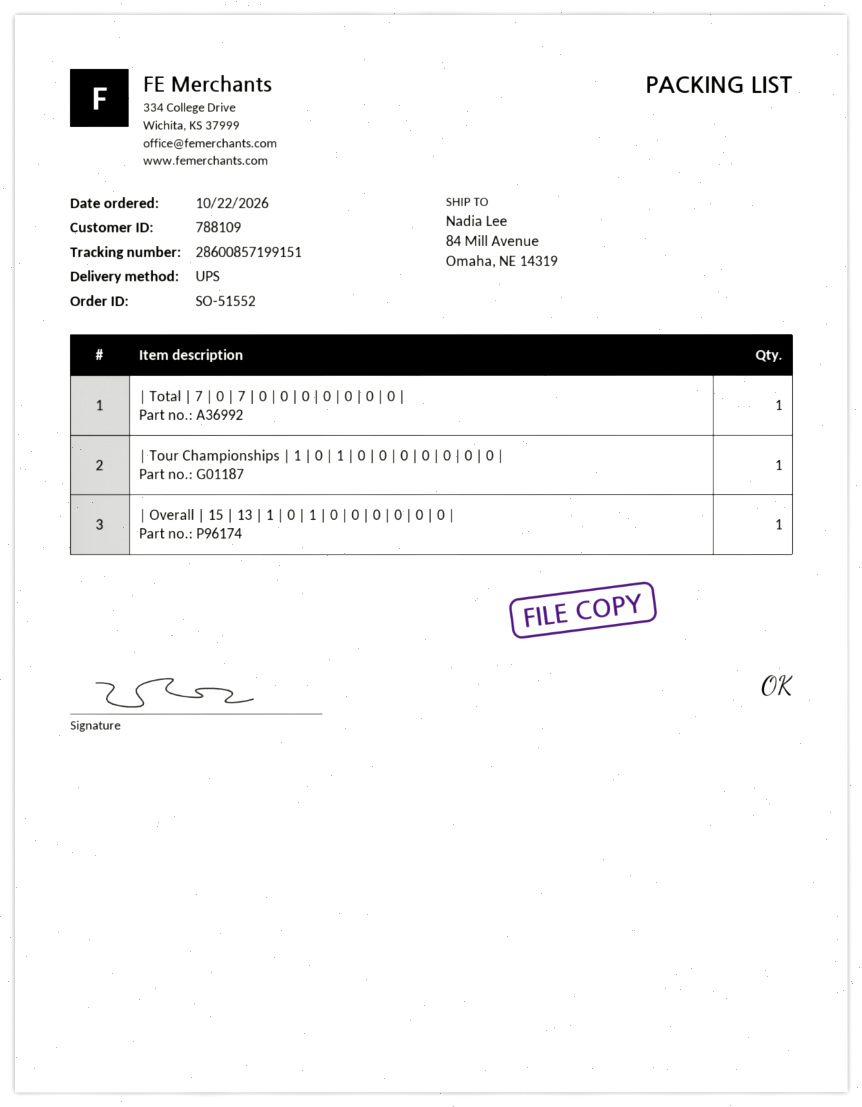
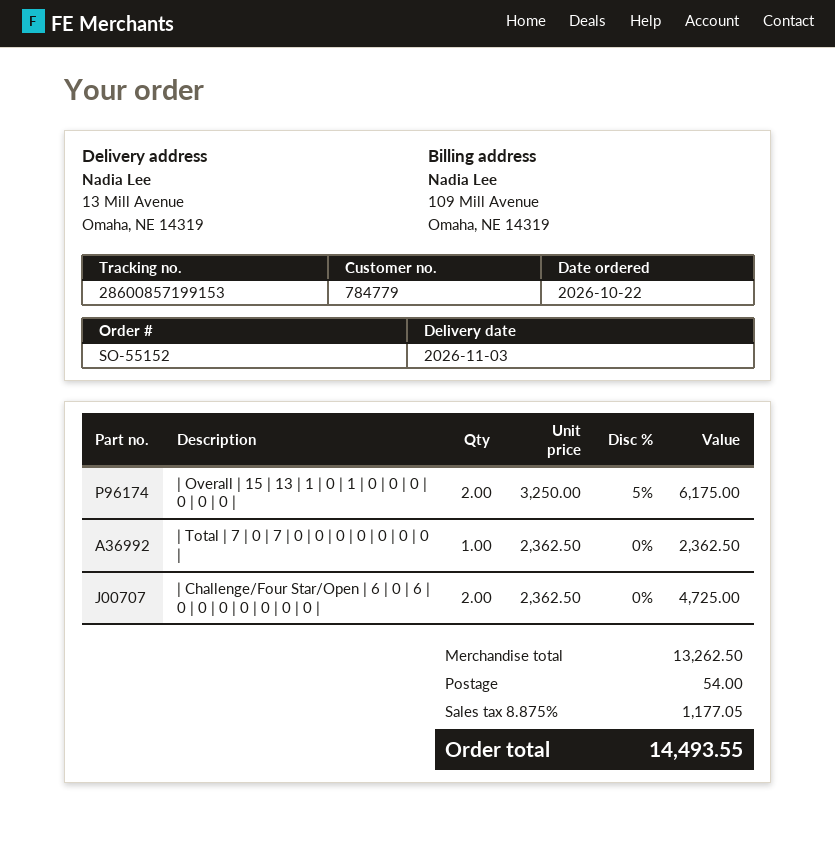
order number: SO-51552 -> SO-55152
customer number: 788109 -> 784779
tracking number: 28600857199151 -> 28600857199153
ship to: 84 Mill Avenue, Omaha, NE 14319 -> 13 Mill Avenue, Omaha, NE 14319
| Tour Championships | 1 | 0 | 1 | 0 | 0 | 0 | 0 | 0 | 0 | 0 |: 1 -> none
| Overall | 15 | 13 | 1 | 0 | 1 | 0 | 0 | 0 | 0 | 0 | 0 |: 1 -> 2
| Challenge/Four Star/Open | 6 | 0 | 6 | 0 | 0 | 0 | 0 | 0 | 0 | 0 |: none -> 2

